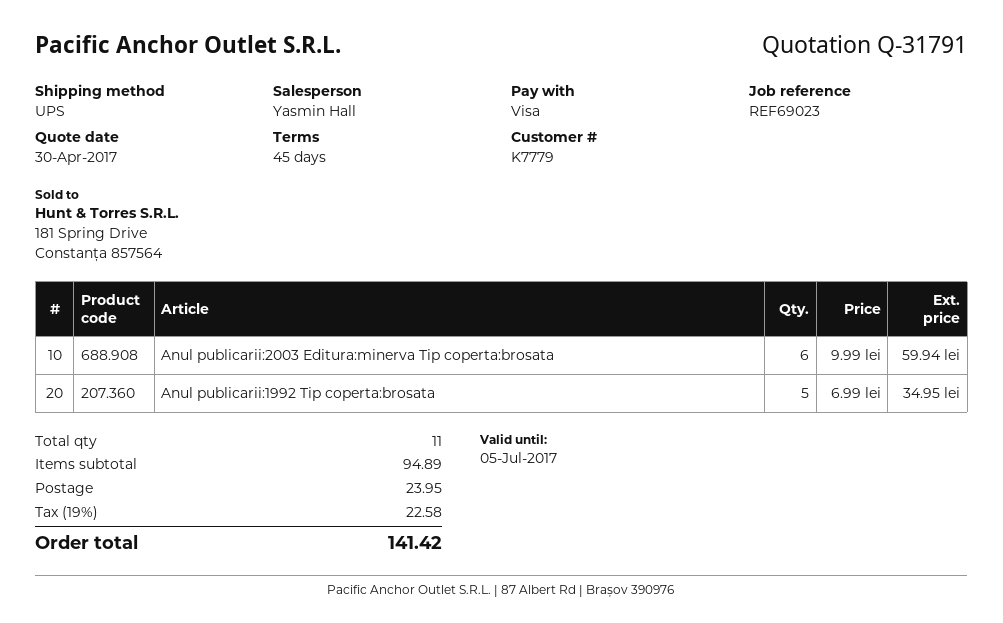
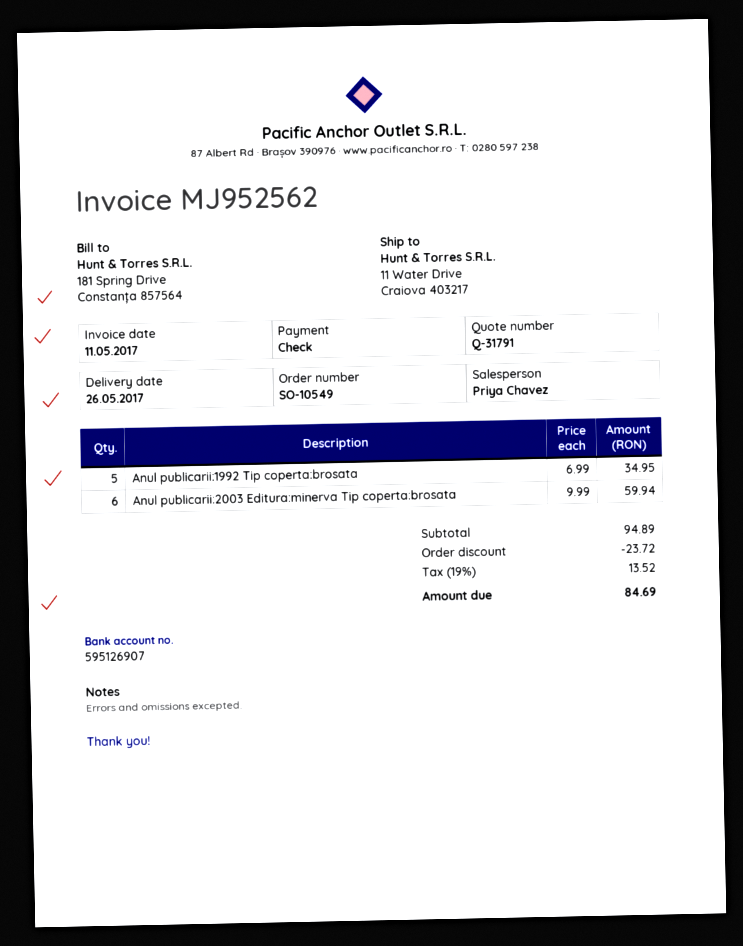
sales rep: Yasmin Hall -> Priya Chavez
payment method: Visa -> cheque
discount: none -> 23.72
shipping: 23.95 -> none
tax: 19% = 22.58 -> 19% = 13.52
total: 141.42 -> 84.69

